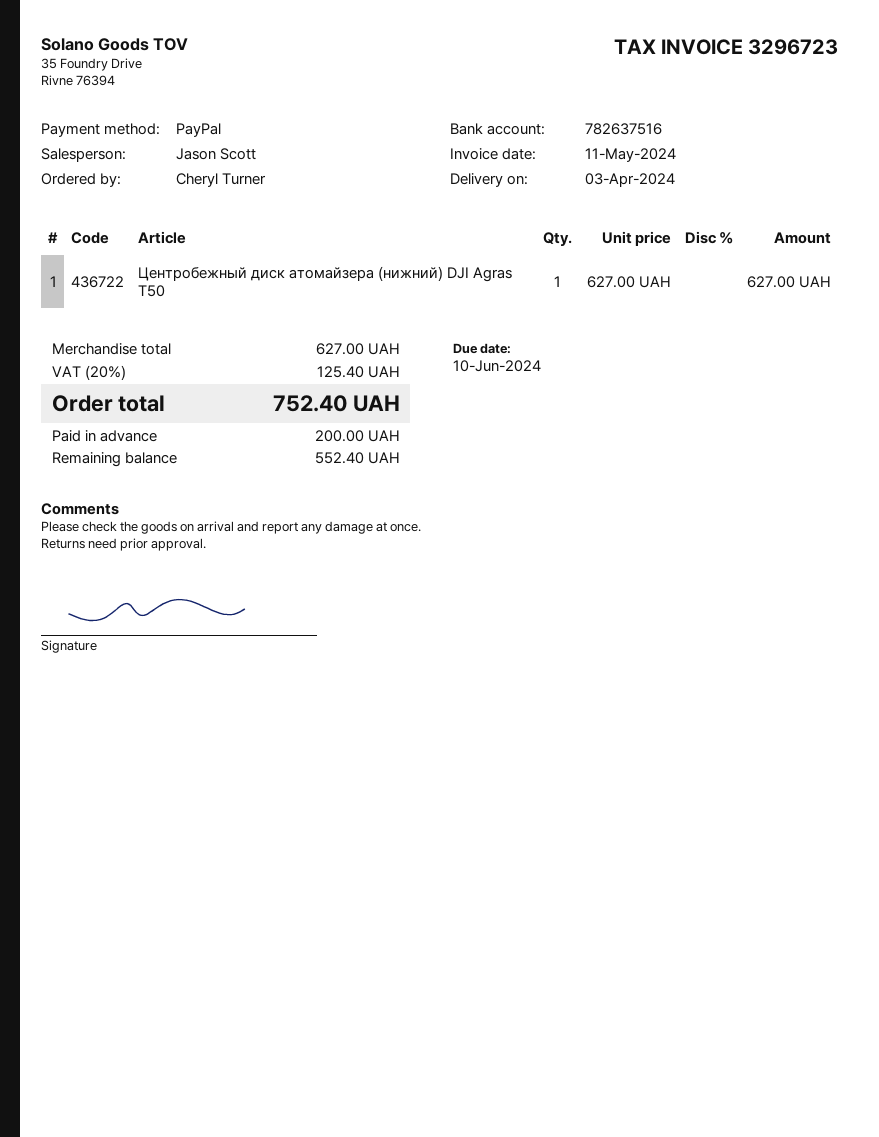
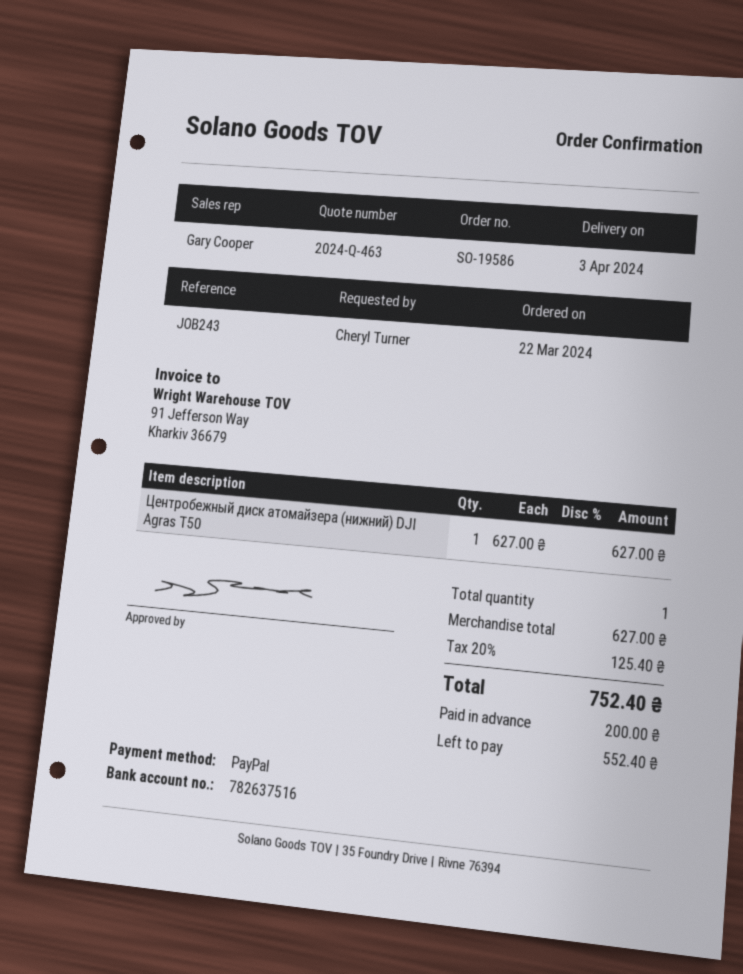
sales rep: Jason Scott -> Gary Cooper

